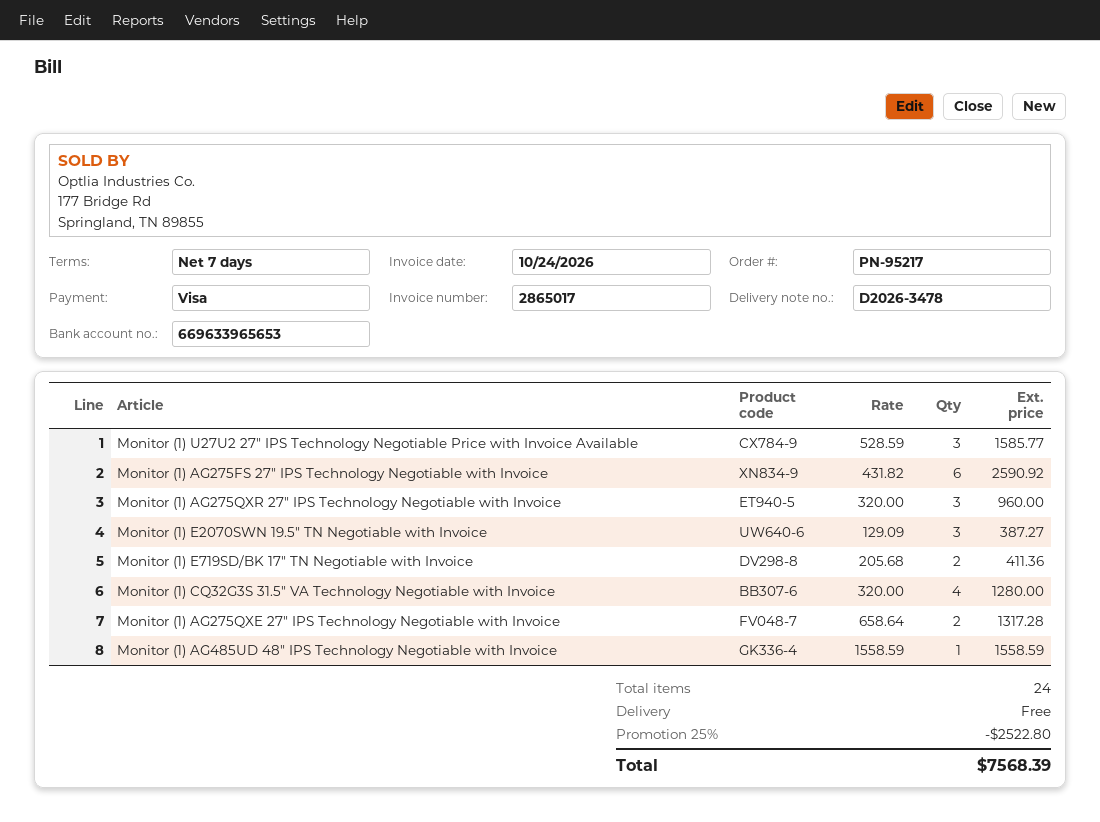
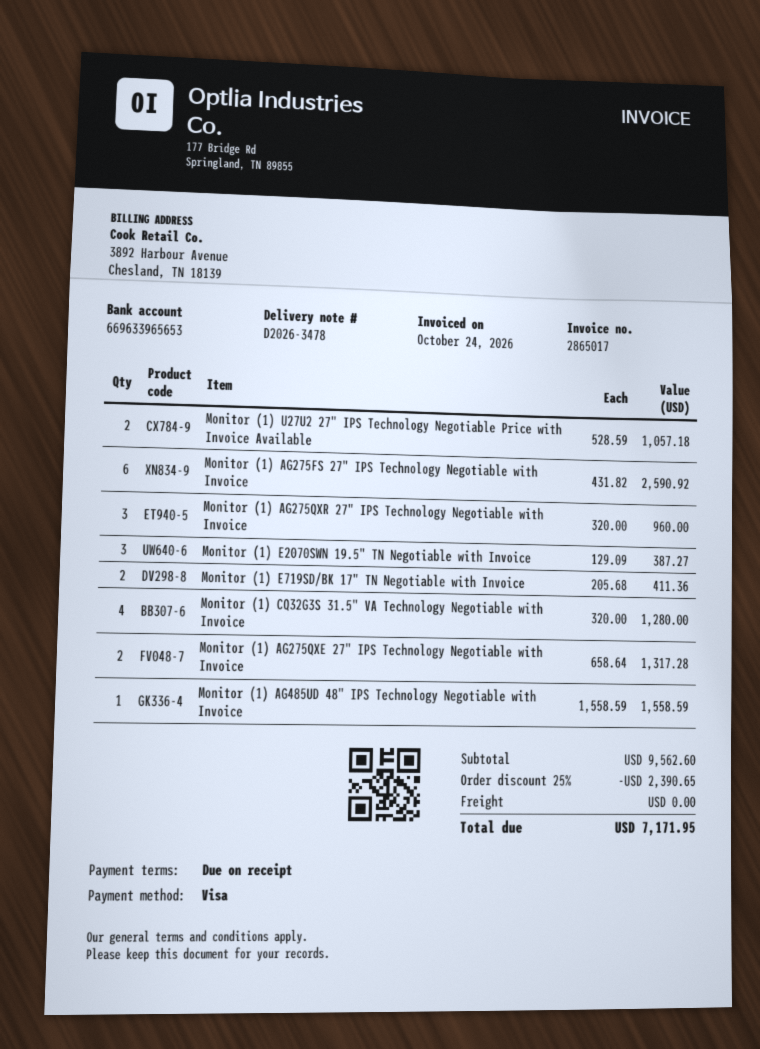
payment terms: 7 days -> on receipt
Monitor (1) U27U2 27" IPS Technology Negotiable Price with Invoice Available: 3 x 528.59 = 1585.77 -> 2 x 528.59 = 1057.18
discount: 25% = 2522.80 -> 25% = 2390.65
total: 7568.39 -> 7171.95

